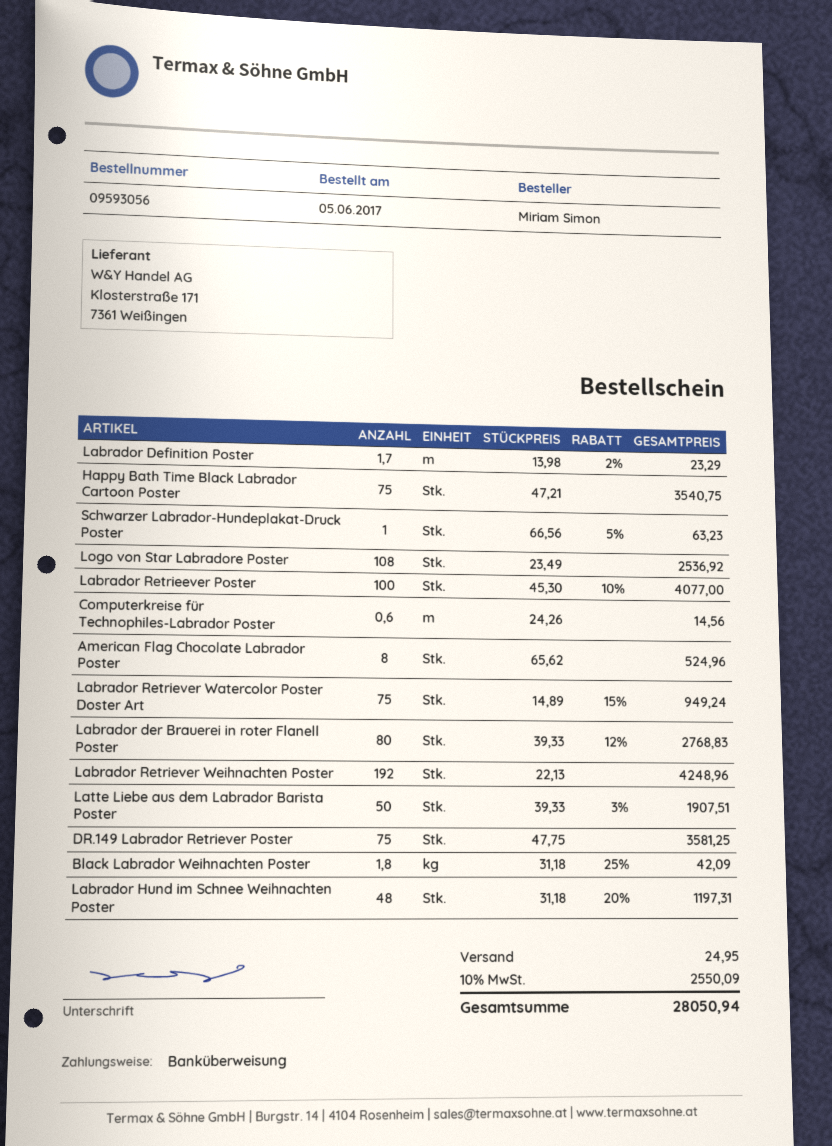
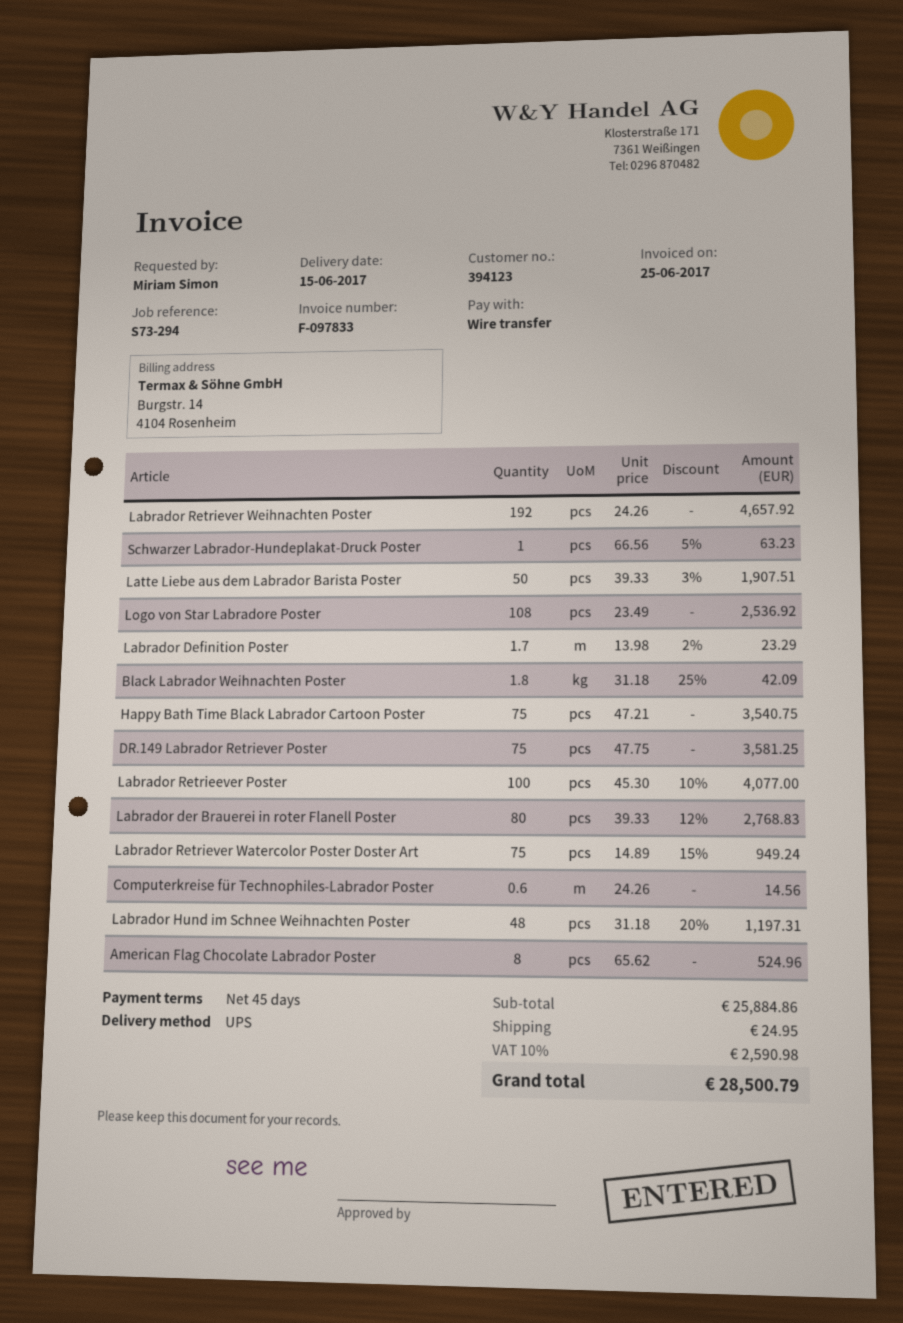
Labrador Retriever Weihnachten Poster: 192 x 22.13 = 4248.96 -> 192 x 24.26 = 4657.92
tax: 10% = 2550.09 -> 10% = 2590.98
total: 28050.94 -> 28500.79

